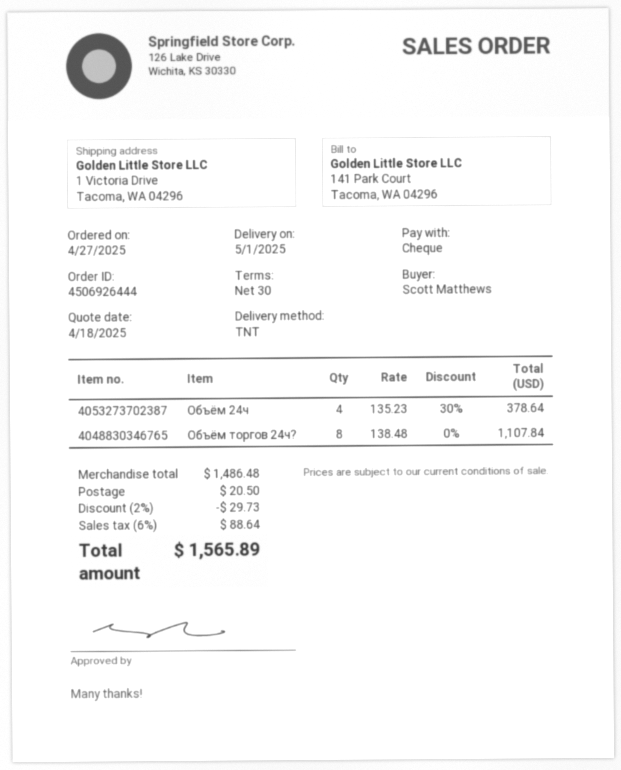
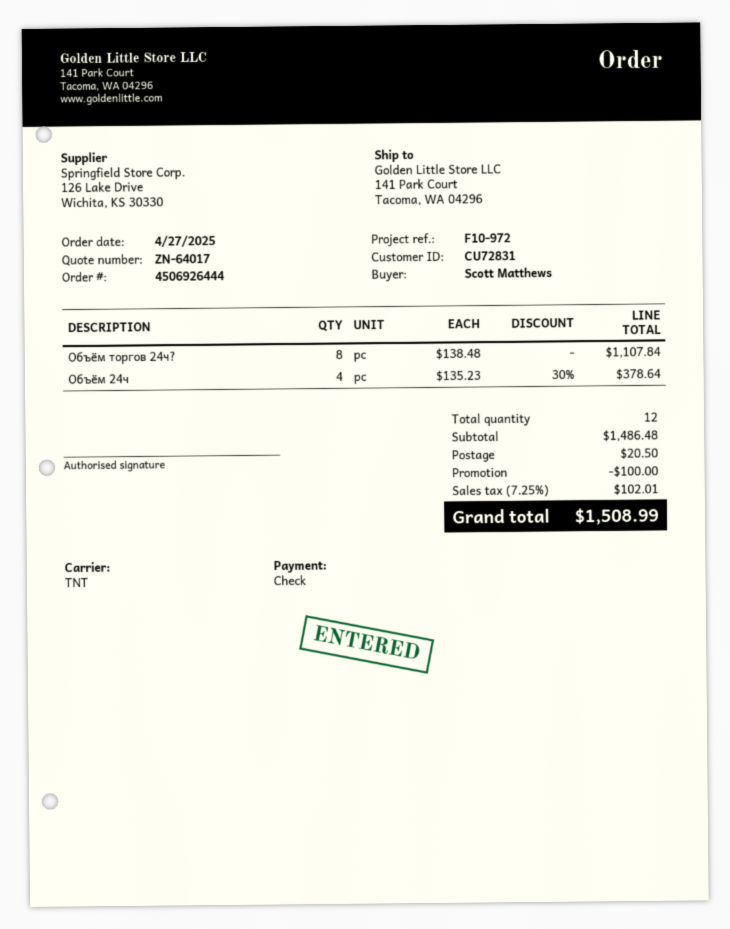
ship to: 1 Victoria Drive, Tacoma, WA 04296 -> 141 Park Court, Tacoma, WA 04296
discount: 29.73 -> 100.00
tax: 6% = 88.64 -> 7.25% = 102.01
total: 1565.89 -> 1508.99

